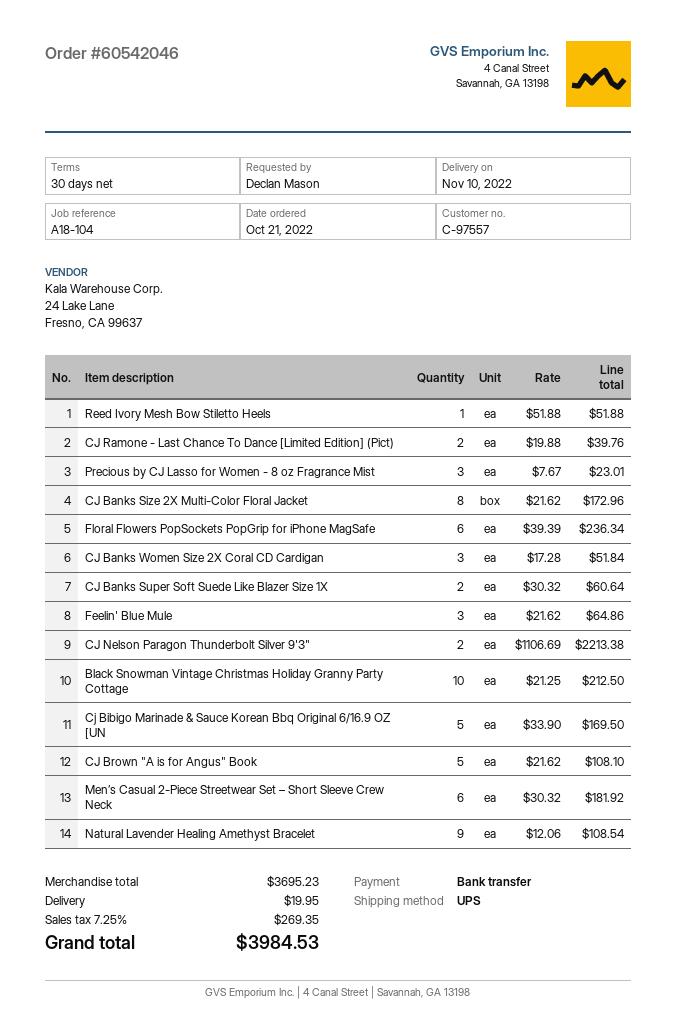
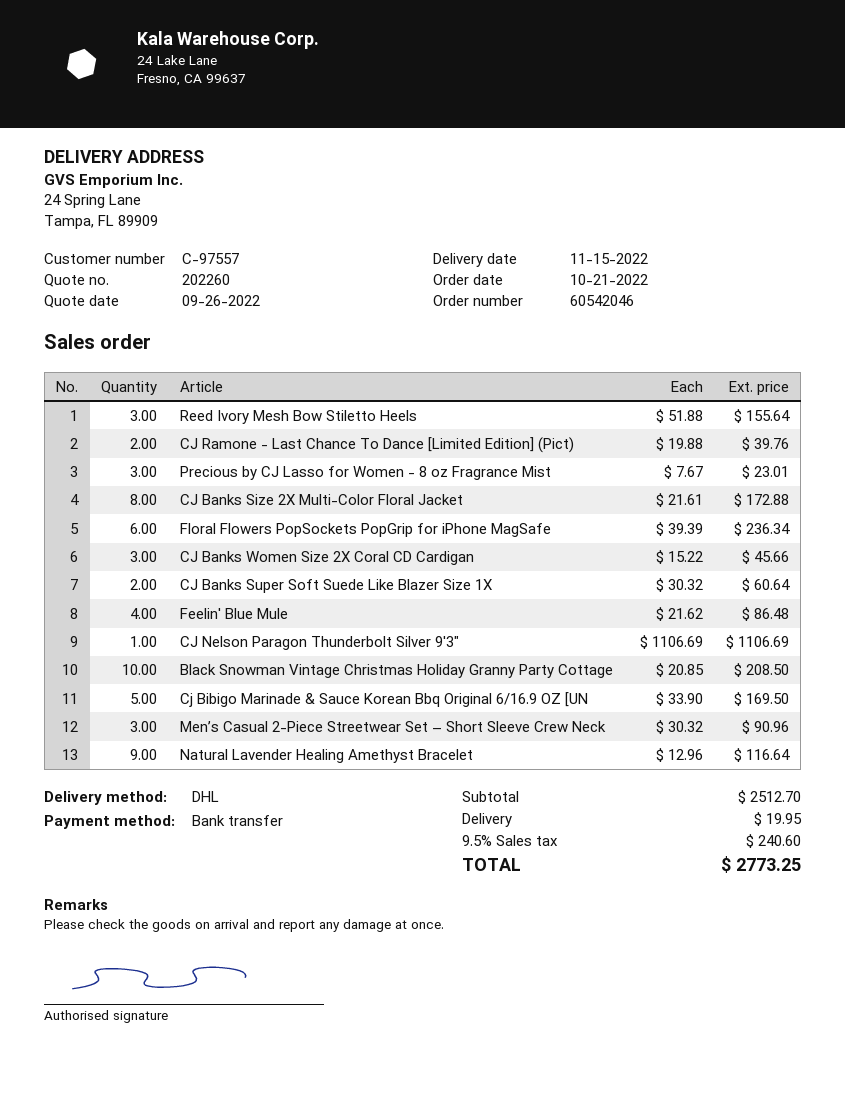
delivery date: 2022-11-10 -> 2022-11-15
shipping method: UPS -> DHL
Reed Ivory Mesh Bow Stiletto Heels: 1 x 51.88 = 51.88 -> 3 x 51.88 = 155.64
CJ Banks Size 2X Multi-Color Floral Jacket: 8 x 21.62 = 172.96 -> 8 x 21.61 = 172.88
CJ Banks Women Size 2X Coral CD Cardigan: 3 x 17.28 = 51.84 -> 3 x 15.22 = 45.66
Feelin' Blue Mule: 3 x 21.62 = 64.86 -> 4 x 21.62 = 86.48
CJ Nelson Paragon Thunderbolt Silver 9'3": 2 x 1106.69 = 2213.38 -> 1 x 1106.69 = 1106.69
Black Snowman Vintage Christmas Holiday Granny Party Cottage: 10 x 21.25 = 212.50 -> 10 x 20.85 = 208.50
CJ Brown "A is for Angus" Book: 5 x 21.62 = 108.10 -> none
Men’s Casual 2-Piece Streetwear Set – Short Sleeve Crew Neck: 6 x 30.32 = 181.92 -> 3 x 30.32 = 90.96
Natural Lavender Healing Amethyst Bracelet: 9 x 12.06 = 108.54 -> 9 x 12.96 = 116.64
subtotal: 3695.23 -> 2512.70
tax: 7.25% = 269.35 -> 9.5% = 240.60
total: 3984.53 -> 2773.25

